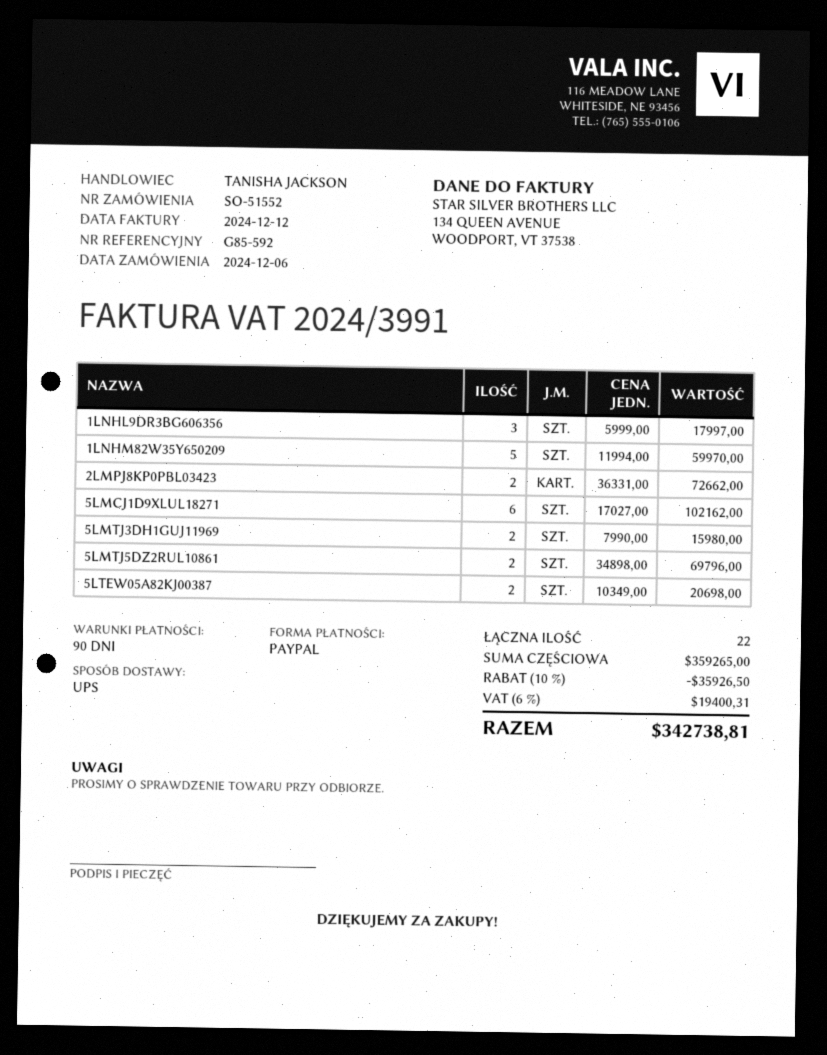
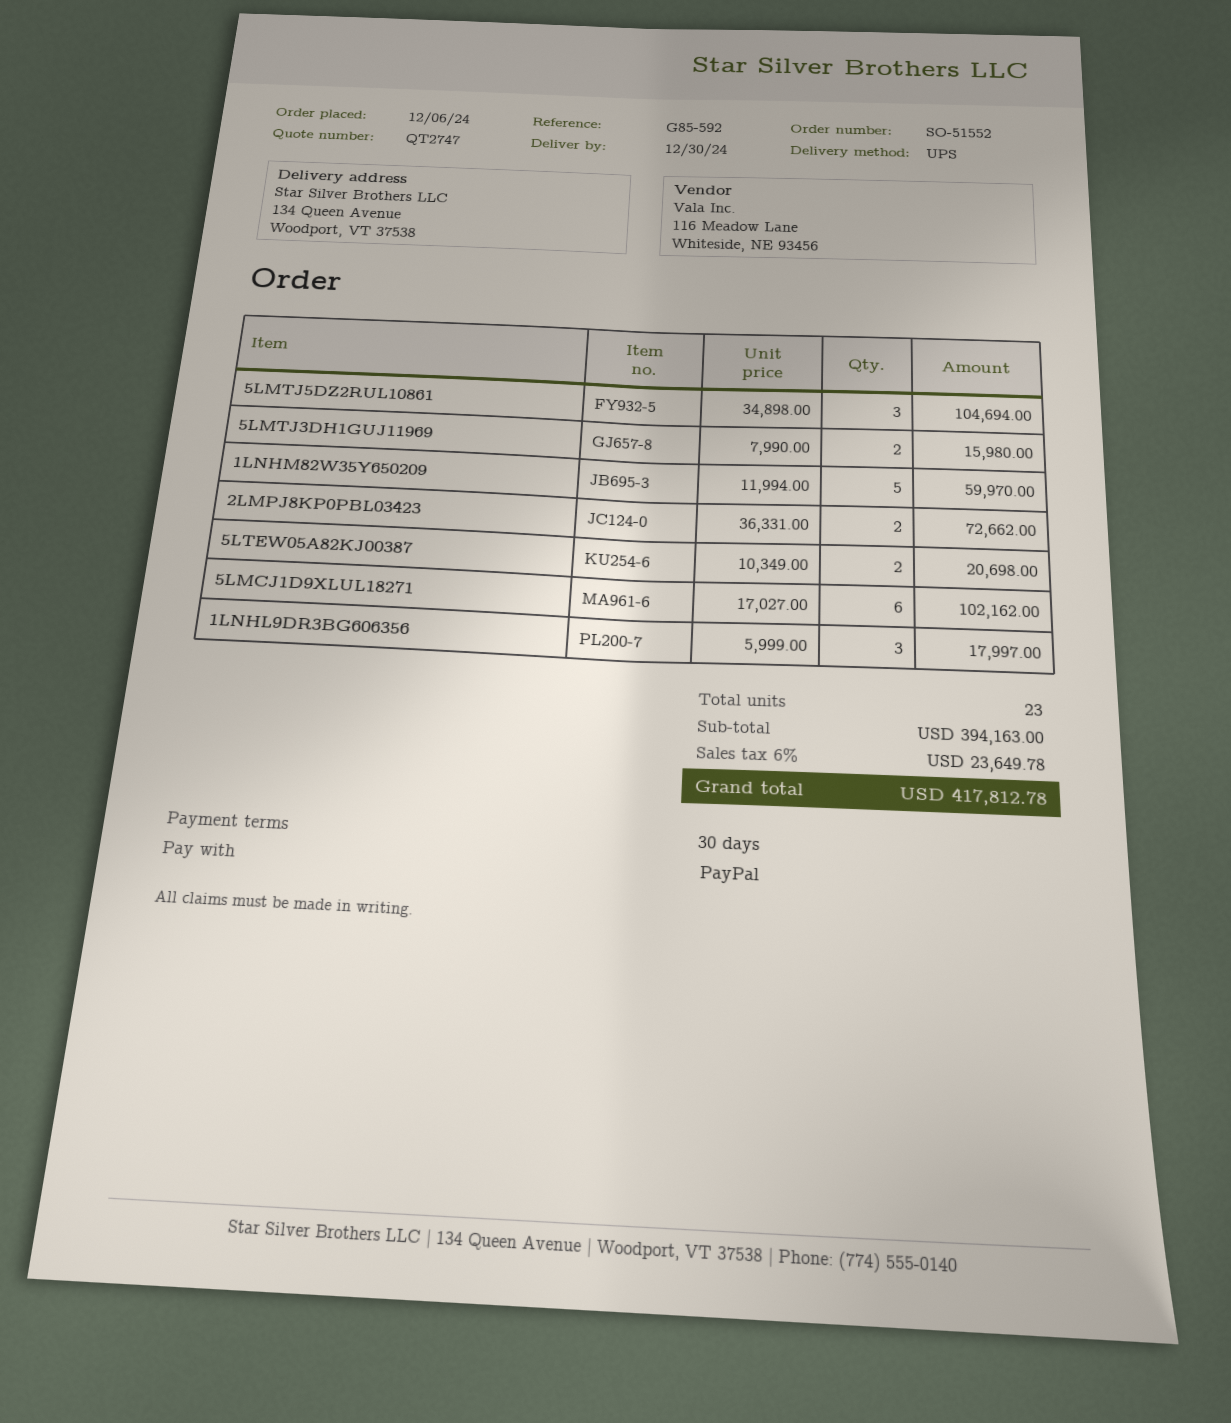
payment terms: 90 days -> 30 days
5LMTJ5DZ2RUL10861: 2 x 34898.00 = 69796.00 -> 3 x 34898.00 = 104694.00
total quantity: 22 -> 23
subtotal: 359265.00 -> 394163.00
discount: 10% = 35926.50 -> none
tax: 6% = 19400.31 -> 6% = 23649.78
total: 342738.81 -> 417812.78

